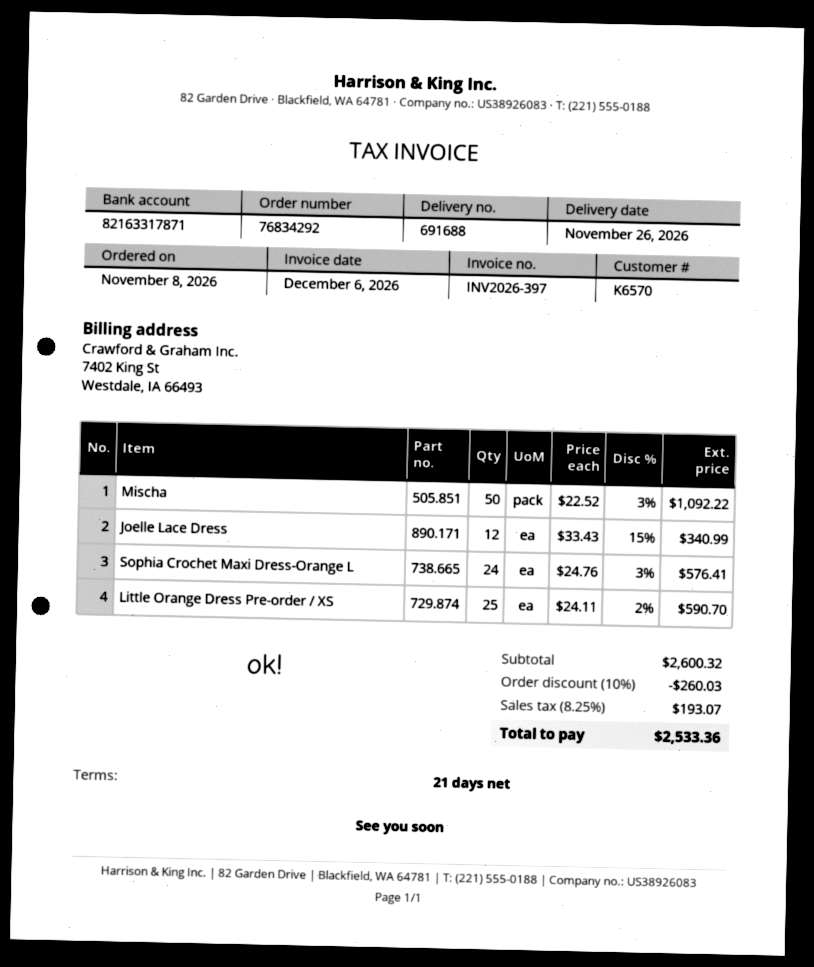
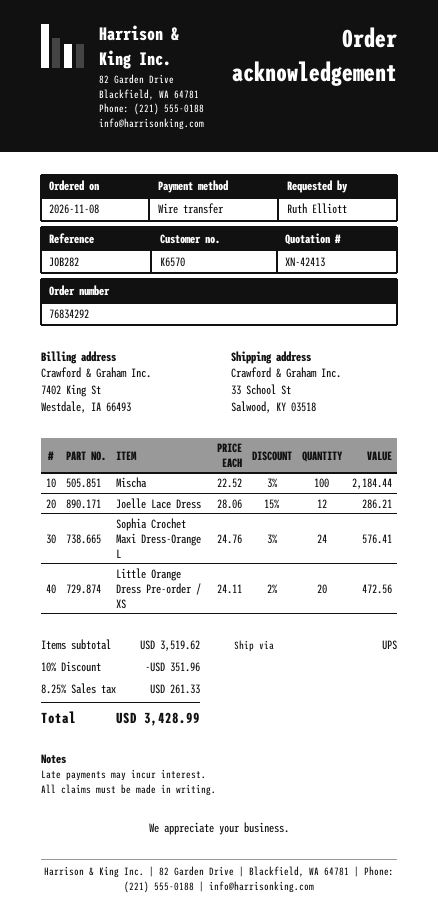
Mischa: 50 x 22.52 - 3% = 1092.22 -> 100 x 22.52 - 3% = 2184.44
Joelle Lace Dress: 12 x 33.43 - 15% = 340.99 -> 12 x 28.06 - 15% = 286.21
Little Orange Dress Pre-order / XS: 25 x 24.11 - 2% = 590.70 -> 20 x 24.11 - 2% = 472.56
subtotal: 2600.32 -> 3519.62
discount: 10% = 260.03 -> 10% = 351.96
tax: 8.25% = 193.07 -> 8.25% = 261.33
total: 2533.36 -> 3428.99

